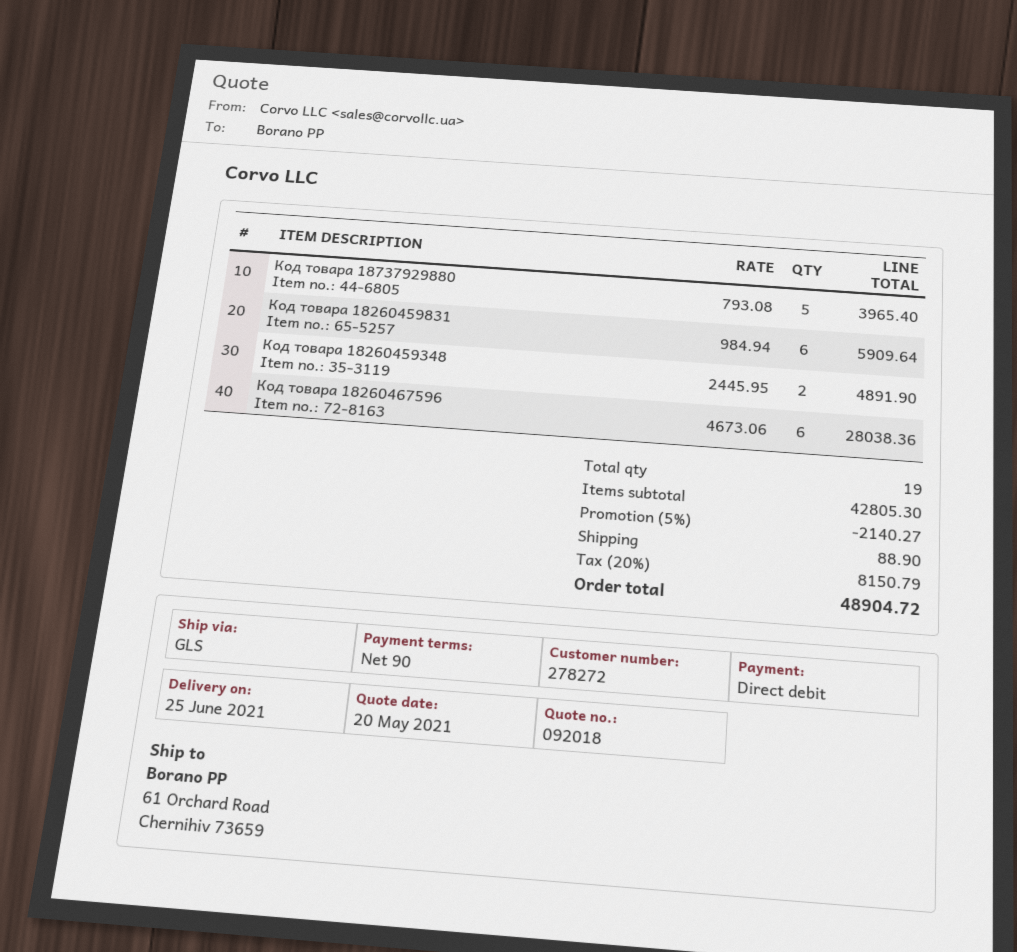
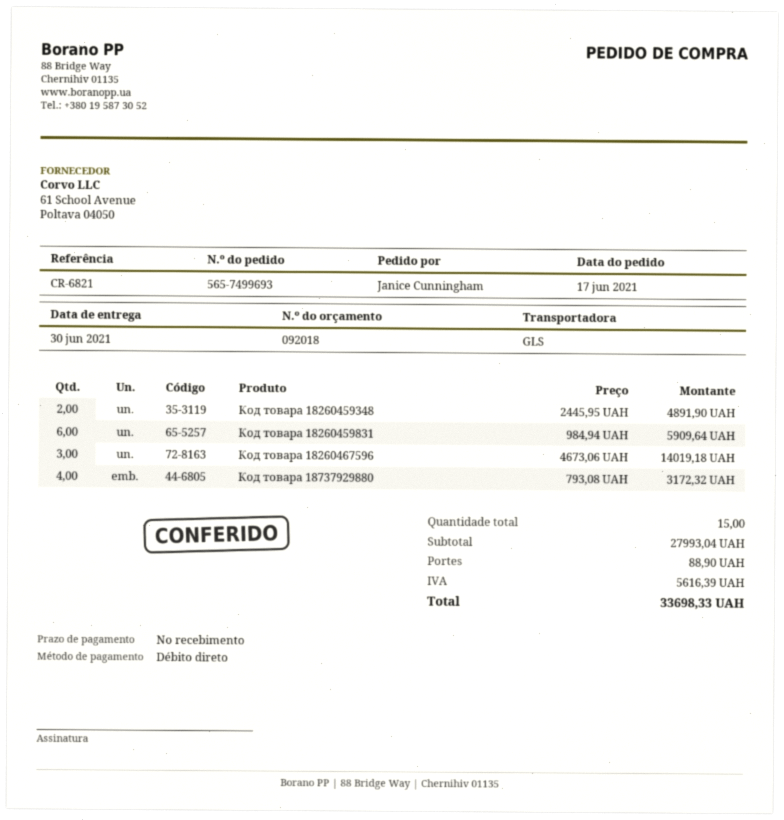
delivery date: 2021-06-25 -> 2021-06-30
payment terms: 90 days -> on receipt
Код товара 18737929880: 5 x 793.08 = 3965.40 -> 4 x 793.08 = 3172.32
Код товара 18260467596: 6 x 4673.06 = 28038.36 -> 3 x 4673.06 = 14019.18
total quantity: 19 -> 15
subtotal: 42805.30 -> 27993.04
discount: 5% = 2140.27 -> none
tax: 8150.79 -> 5616.39
total: 48904.72 -> 33698.33

